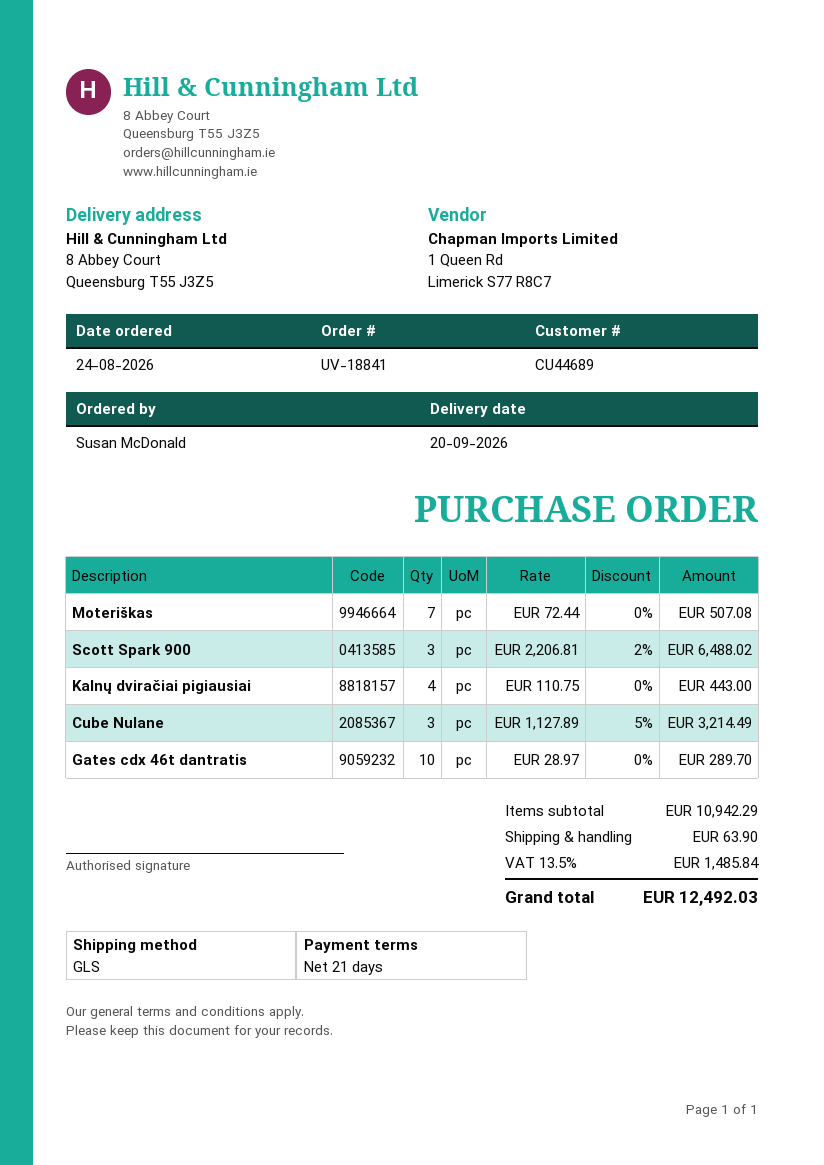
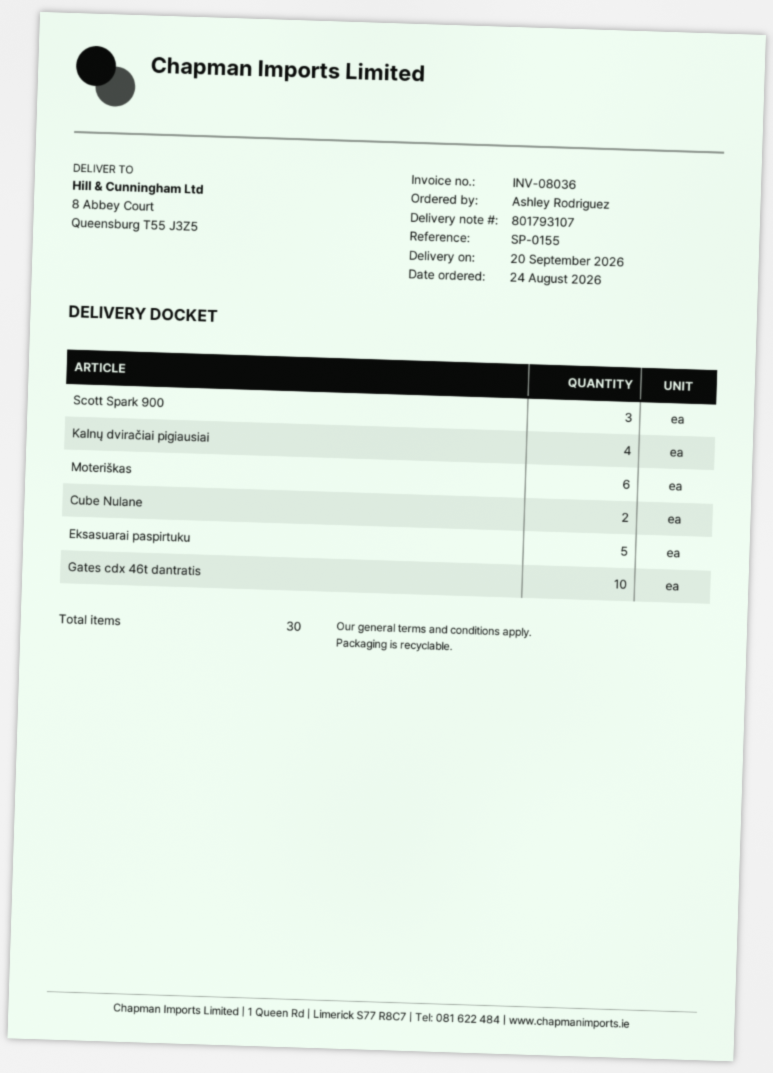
ordered by: Susan McDonald -> Ashley Rodriguez
Moteriškas: 7 -> 6
Cube Nulane: 3 -> 2
Eksasuarai paspirtuku: none -> 5

